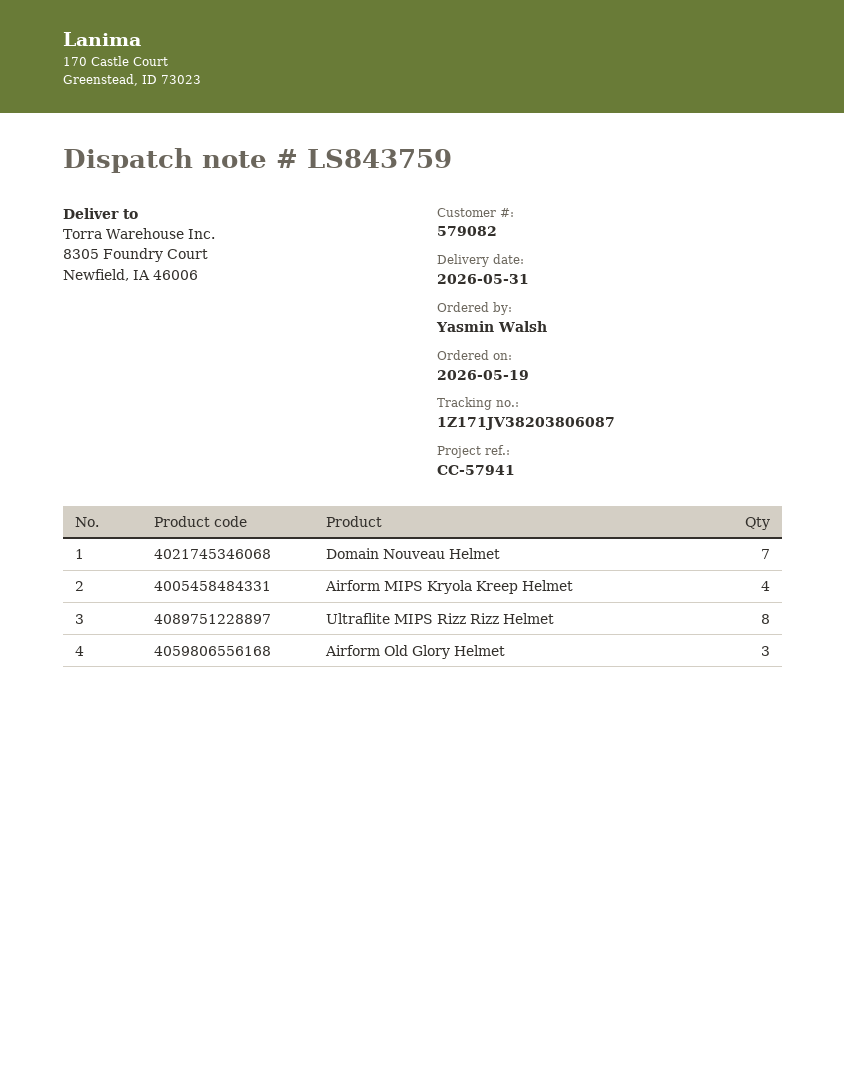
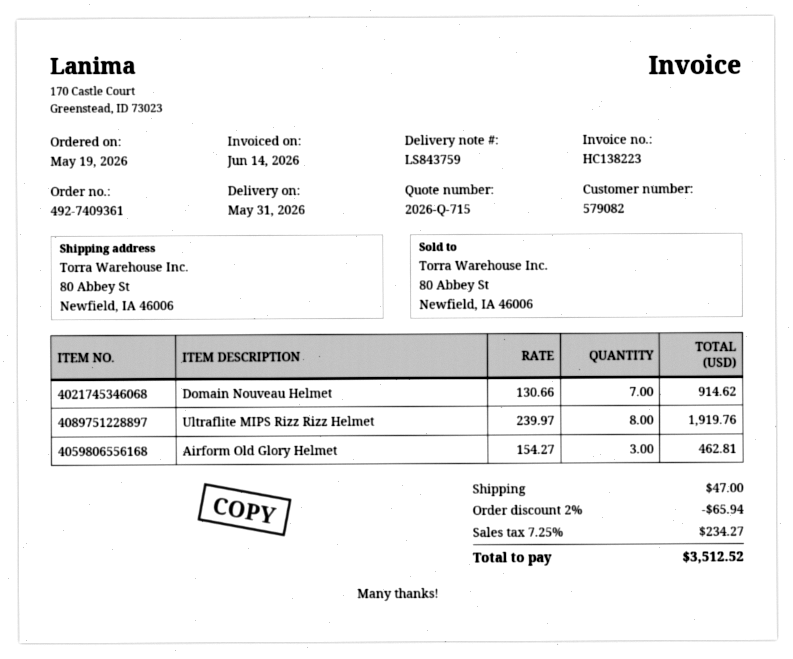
ship to: 8305 Foundry Court, Newfield, IA 46006 -> 80 Abbey St, Newfield, IA 46006
Airform MIPS Kryola Kreep Helmet: 4 -> none

